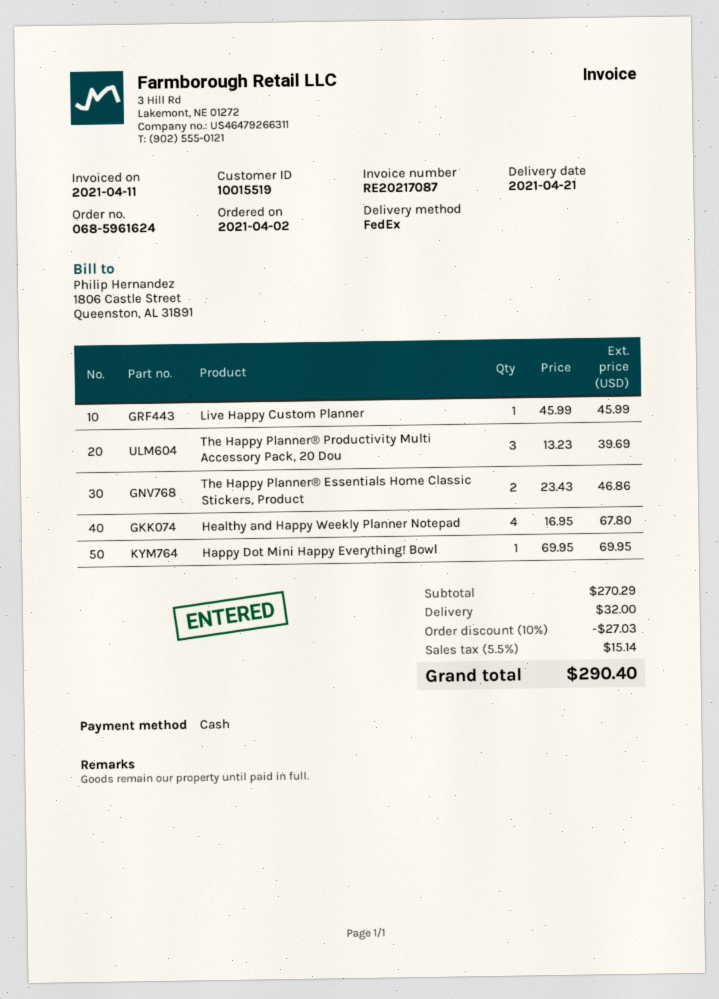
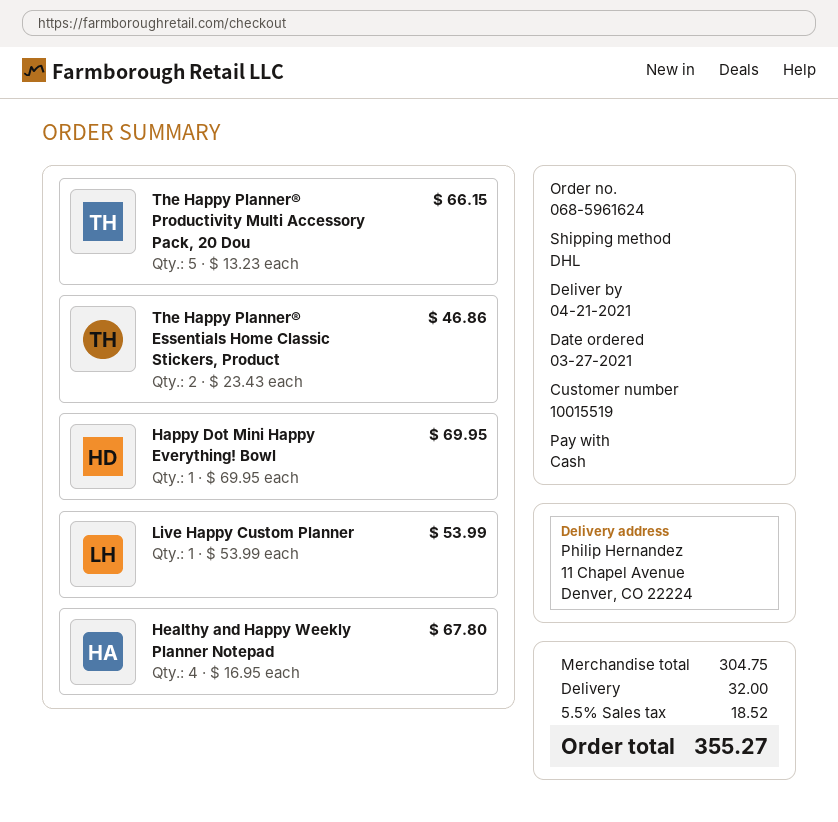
order date: 2021-04-02 -> 2021-03-27
shipping method: FedEx -> DHL
Live Happy Custom Planner: 1 x 45.99 = 45.99 -> 1 x 53.99 = 53.99
The Happy Planner® Productivity Multi Accessory Pack, 20 Dou: 3 x 13.23 = 39.69 -> 5 x 13.23 = 66.15
subtotal: 270.29 -> 304.75
discount: 10% = 27.03 -> none
tax: 5.5% = 15.14 -> 5.5% = 18.52
total: 290.40 -> 355.27

